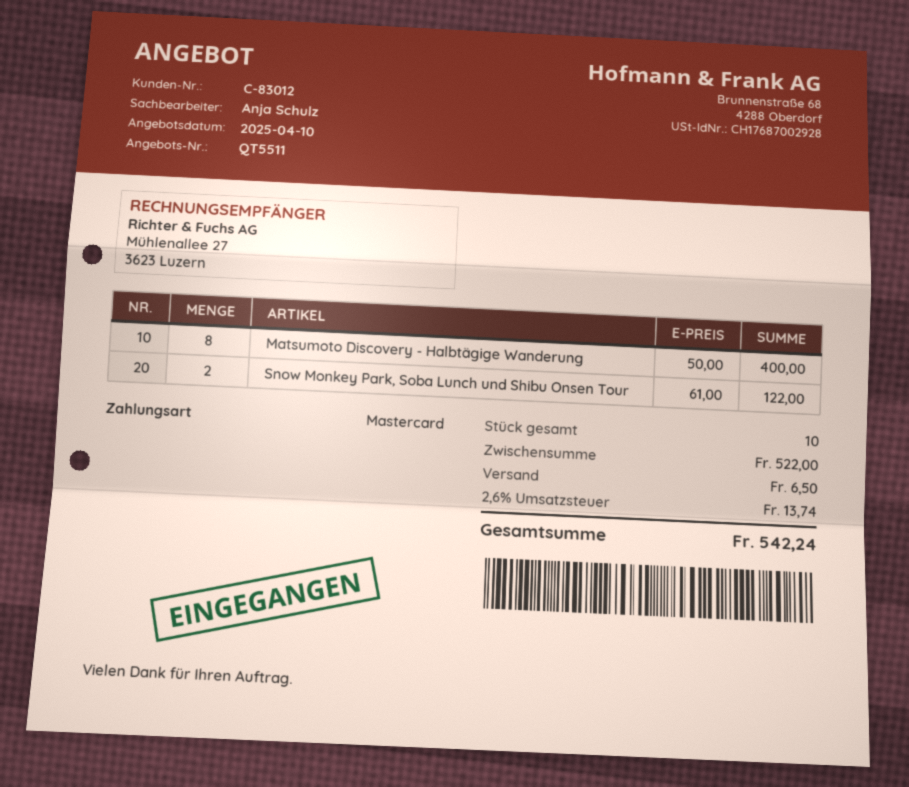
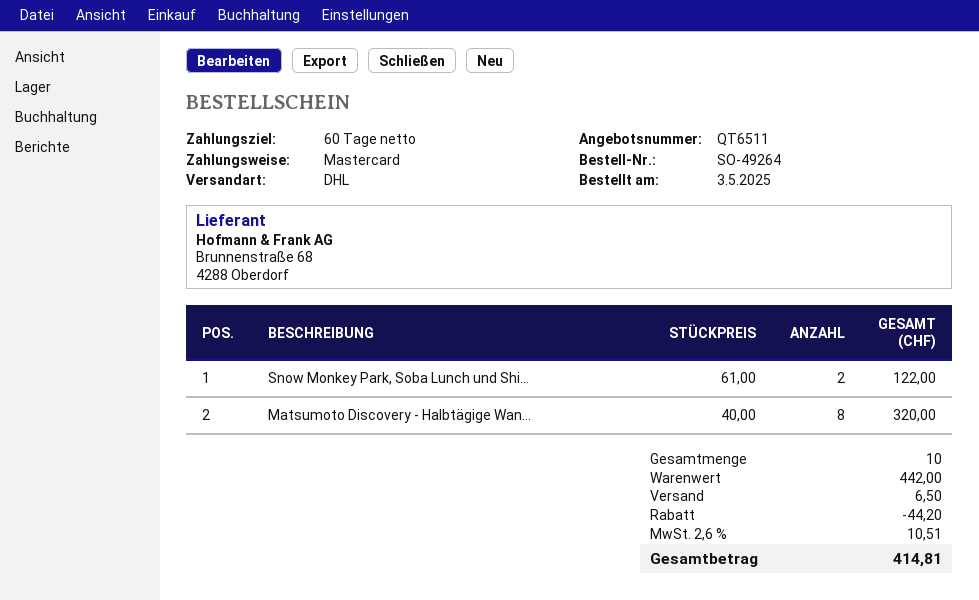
quote number: QT5511 -> QT6511
Matsumoto Discovery - Halbtägige Wanderung: 8 x 50.00 = 400.00 -> 8 x 40.00 = 320.00
subtotal: 522.00 -> 442.00
discount: none -> 44.20
tax: 2.6% = 13.74 -> 2.6% = 10.51
total: 542.24 -> 414.81

